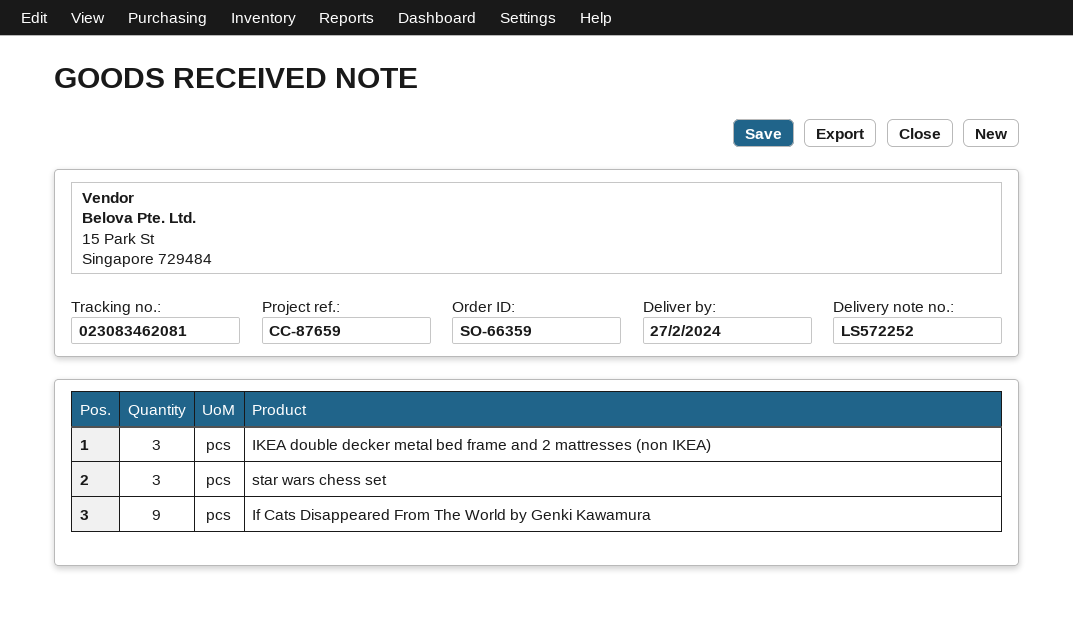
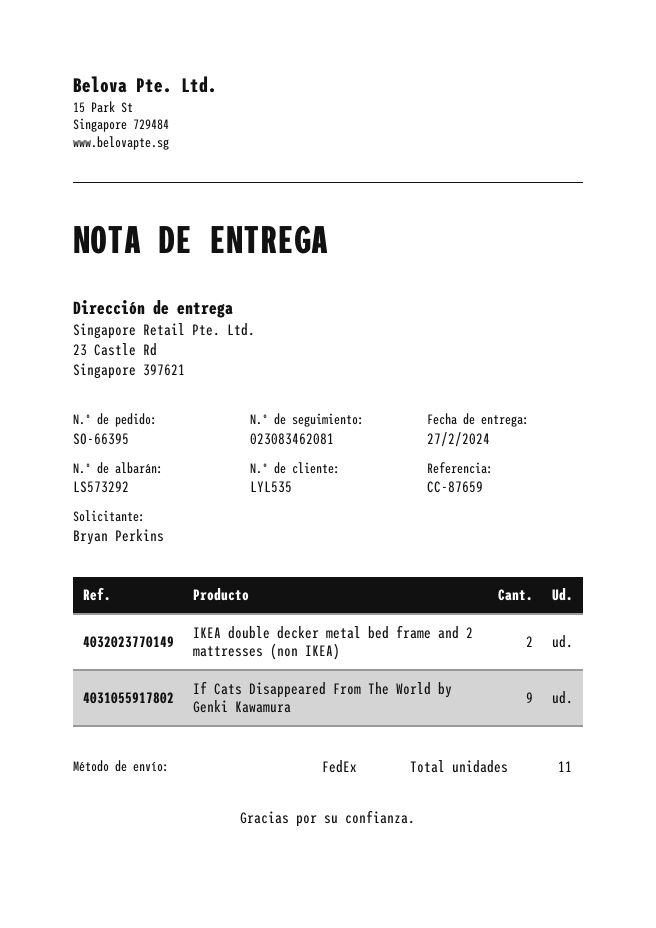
order number: SO-66359 -> SO-66395
delivery note number: LS572252 -> LS573292
IKEA double decker metal bed frame and 2 mattresses (non IKEA): 3 -> 2
star wars chess set: 3 -> none

